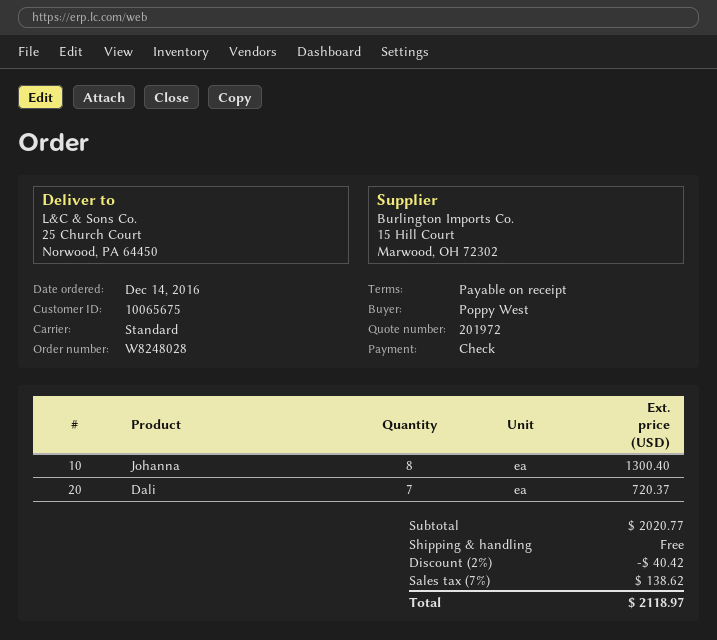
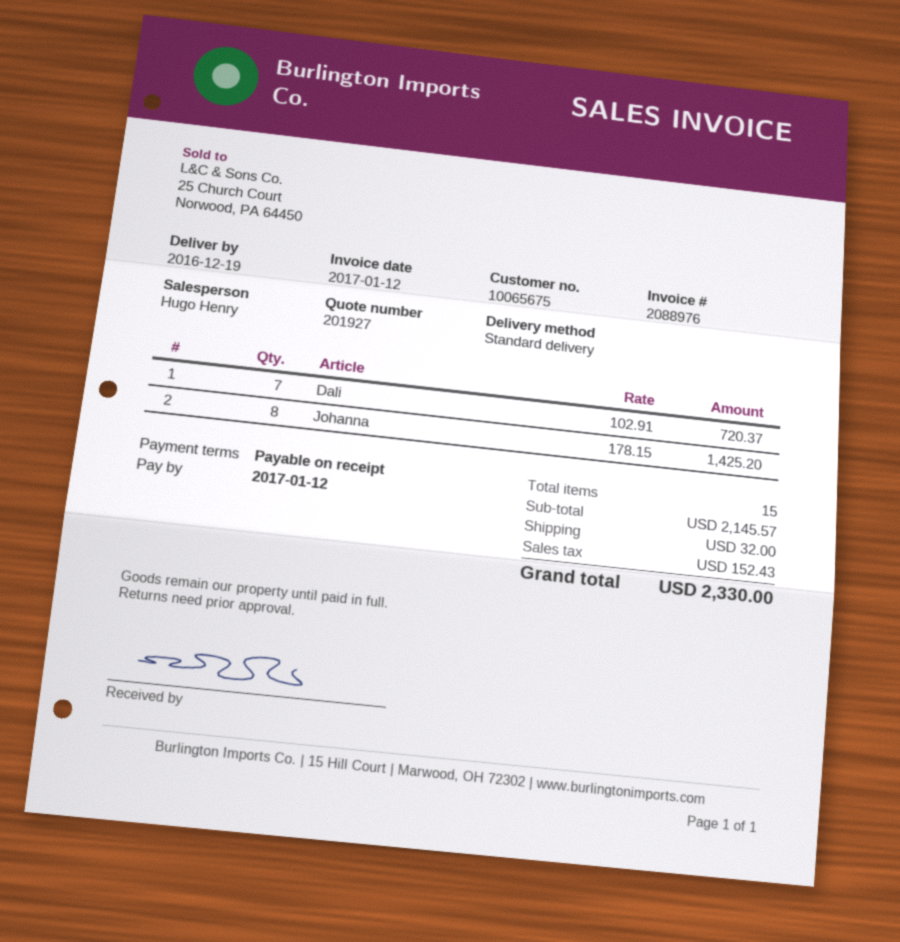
quote number: 201972 -> 201927
Johanna: 8 for 1300.40 -> 8 for 1425.20
subtotal: 2020.77 -> 2145.57
discount: 2% = 40.42 -> none
shipping: 0.00 -> 32.00
tax: 138.62 -> 152.43
total: 2118.97 -> 2330.00

